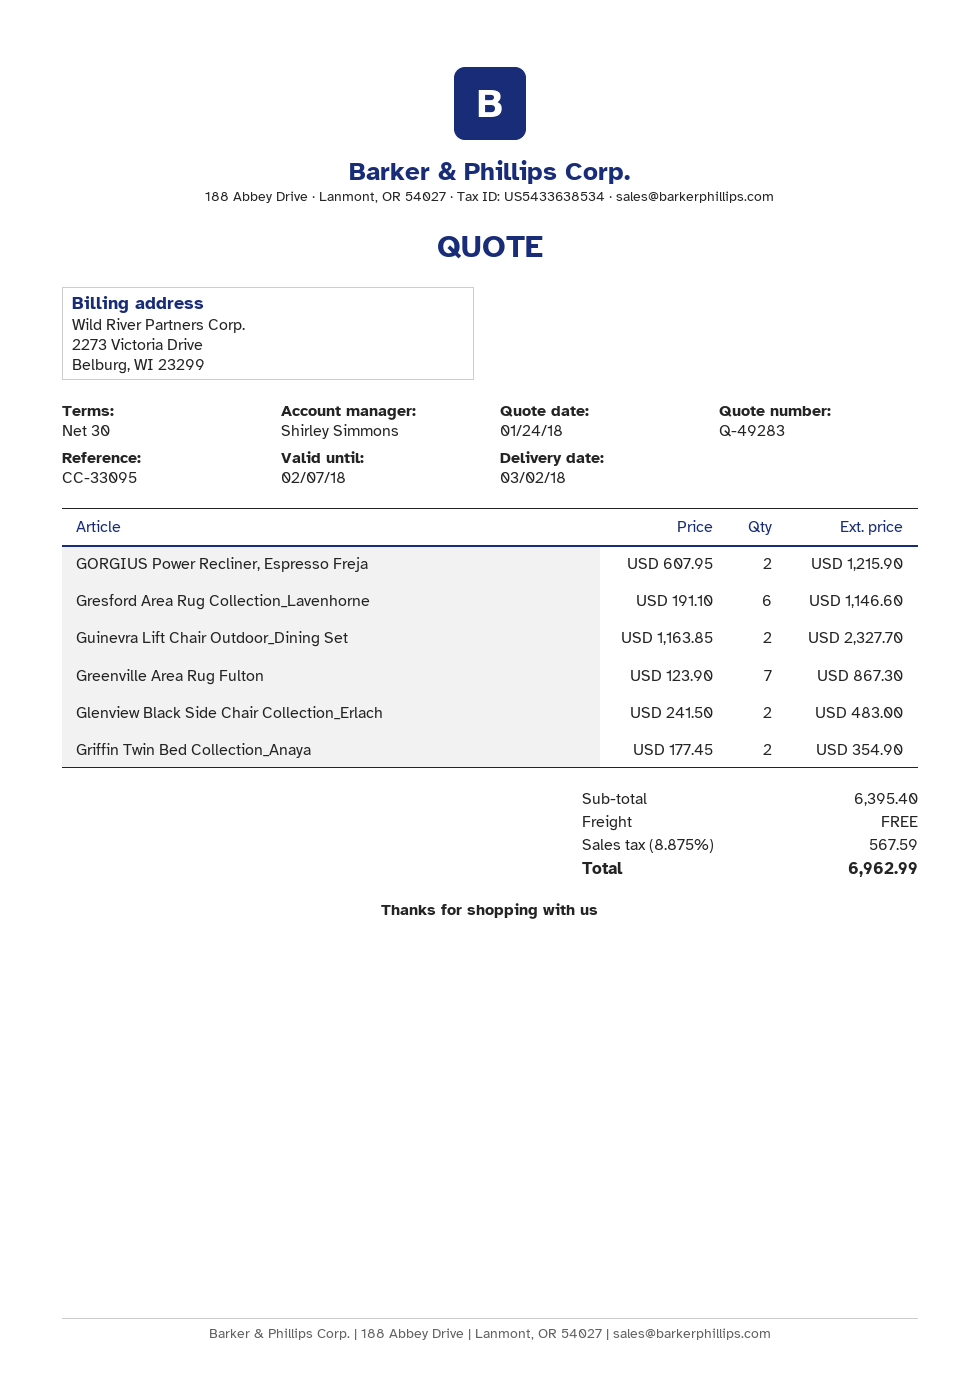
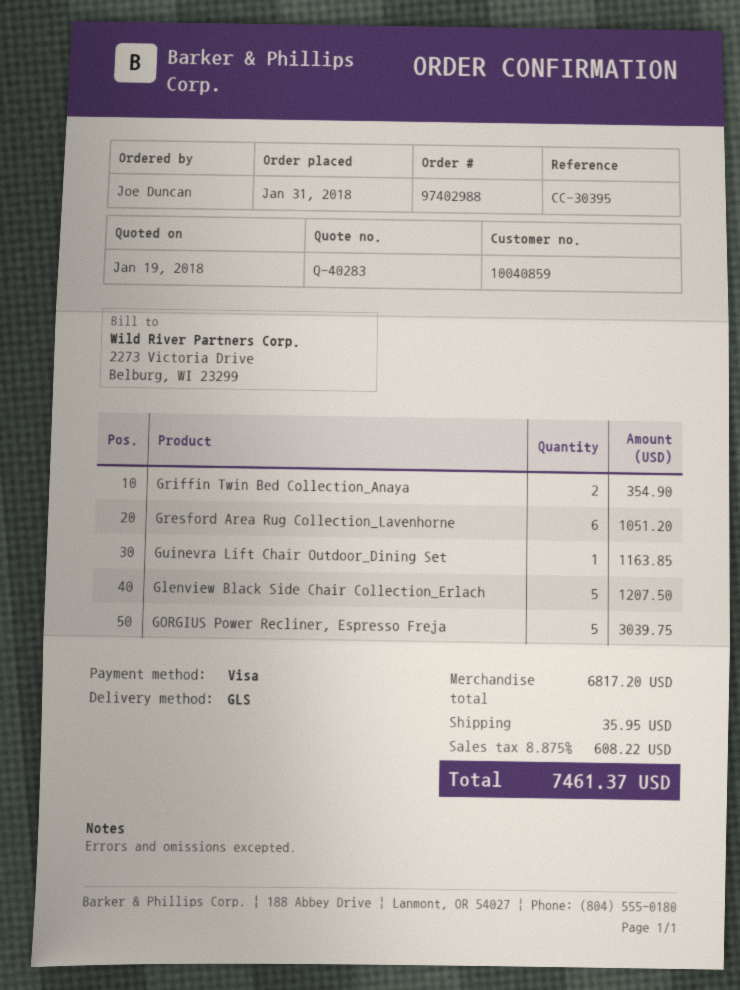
quote number: Q-49283 -> Q-40283
quote date: 2018-01-24 -> 2018-01-19
reference: CC-33095 -> CC-30395
GORGIUS Power Recliner, Espresso Freja: 2 for 1215.90 -> 5 for 3039.75
Gresford Area Rug Collection_Lavenhorne: 6 for 1146.60 -> 6 for 1051.20
Guinevra Lift Chair Outdoor_Dining Set: 2 for 2327.70 -> 1 for 1163.85
Greenville Area Rug Fulton: 7 for 867.30 -> none
Glenview Black Side Chair Collection_Erlach: 2 for 483.00 -> 5 for 1207.50
subtotal: 6395.40 -> 6817.20
shipping: 0.00 -> 35.95
tax: 8.875% = 567.59 -> 8.875% = 608.22
total: 6962.99 -> 7461.37

